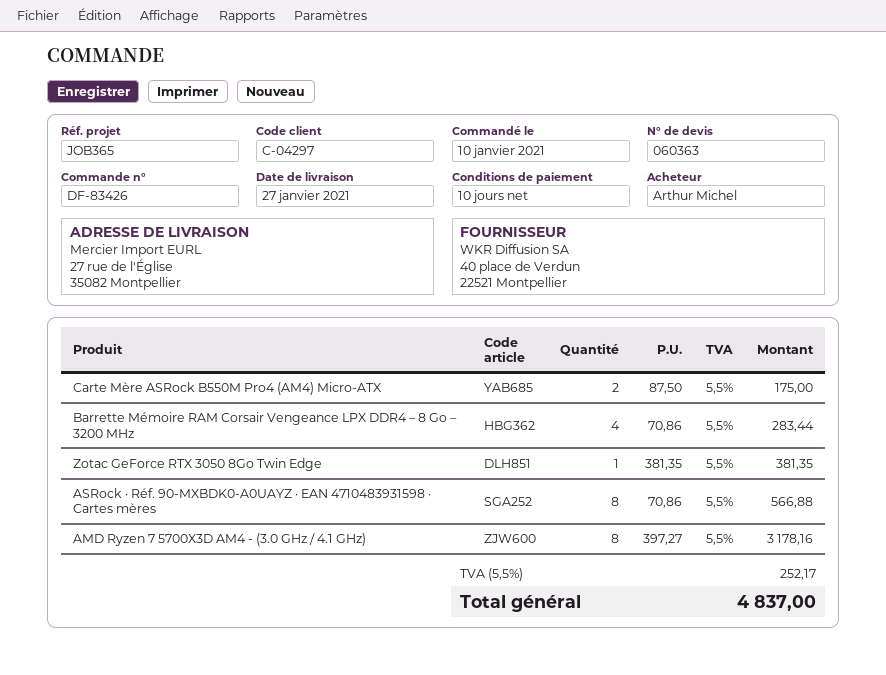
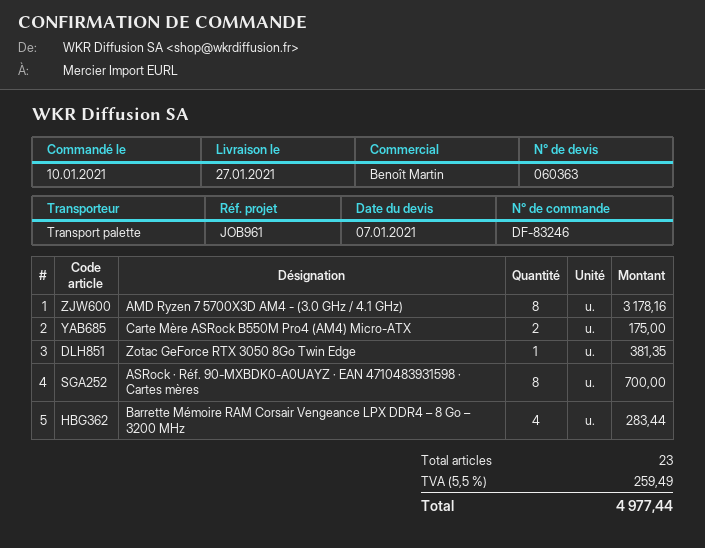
order number: DF-83426 -> DF-83246
reference: JOB365 -> JOB961
ASRock · Réf. 90-MXBDK0-A0UAYZ · EAN 4710483931598 · Cartes mères: 8 for 566.88 -> 8 for 700.00
tax: 5.5% = 252.17 -> 5.5% = 259.49
total: 4837.00 -> 4977.44

